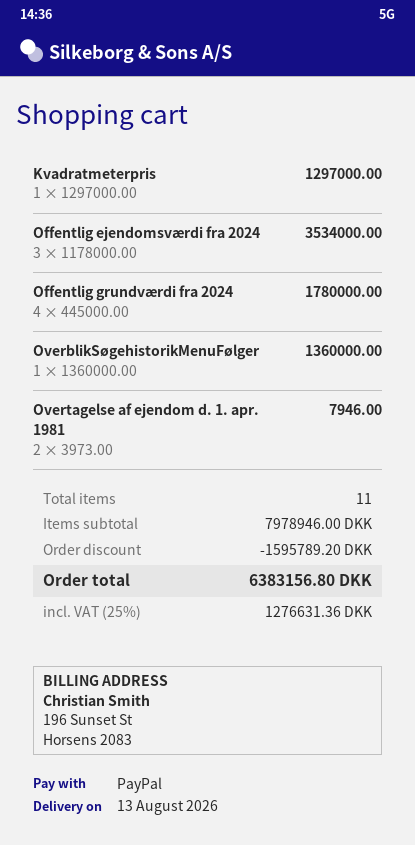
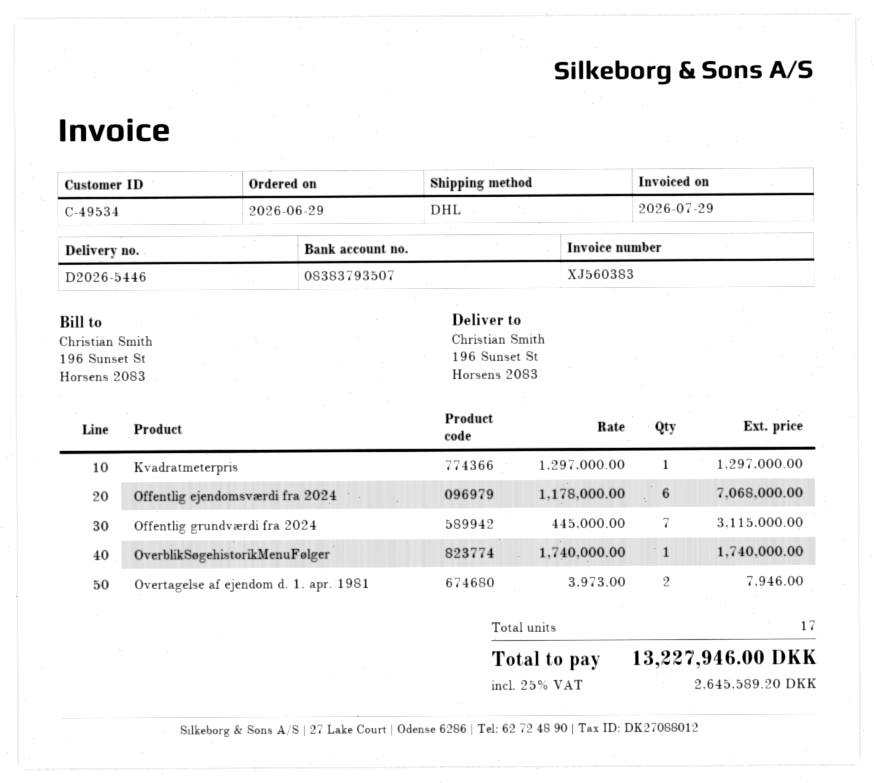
Offentlig ejendomsværdi fra 2024: 3 x 1178000.00 = 3534000.00 -> 6 x 1178000.00 = 7068000.00
Offentlig grundværdi fra 2024: 4 x 445000.00 = 1780000.00 -> 7 x 445000.00 = 3115000.00
OverblikSøgehistorikMenuFølger: 1 x 1360000.00 = 1360000.00 -> 1 x 1740000.00 = 1740000.00
total quantity: 11 -> 17
discount: 1595789.20 -> none
tax: 25% = 1276631.36 -> 25% = 2645589.20
total: 6383156.80 -> 13227946.00

